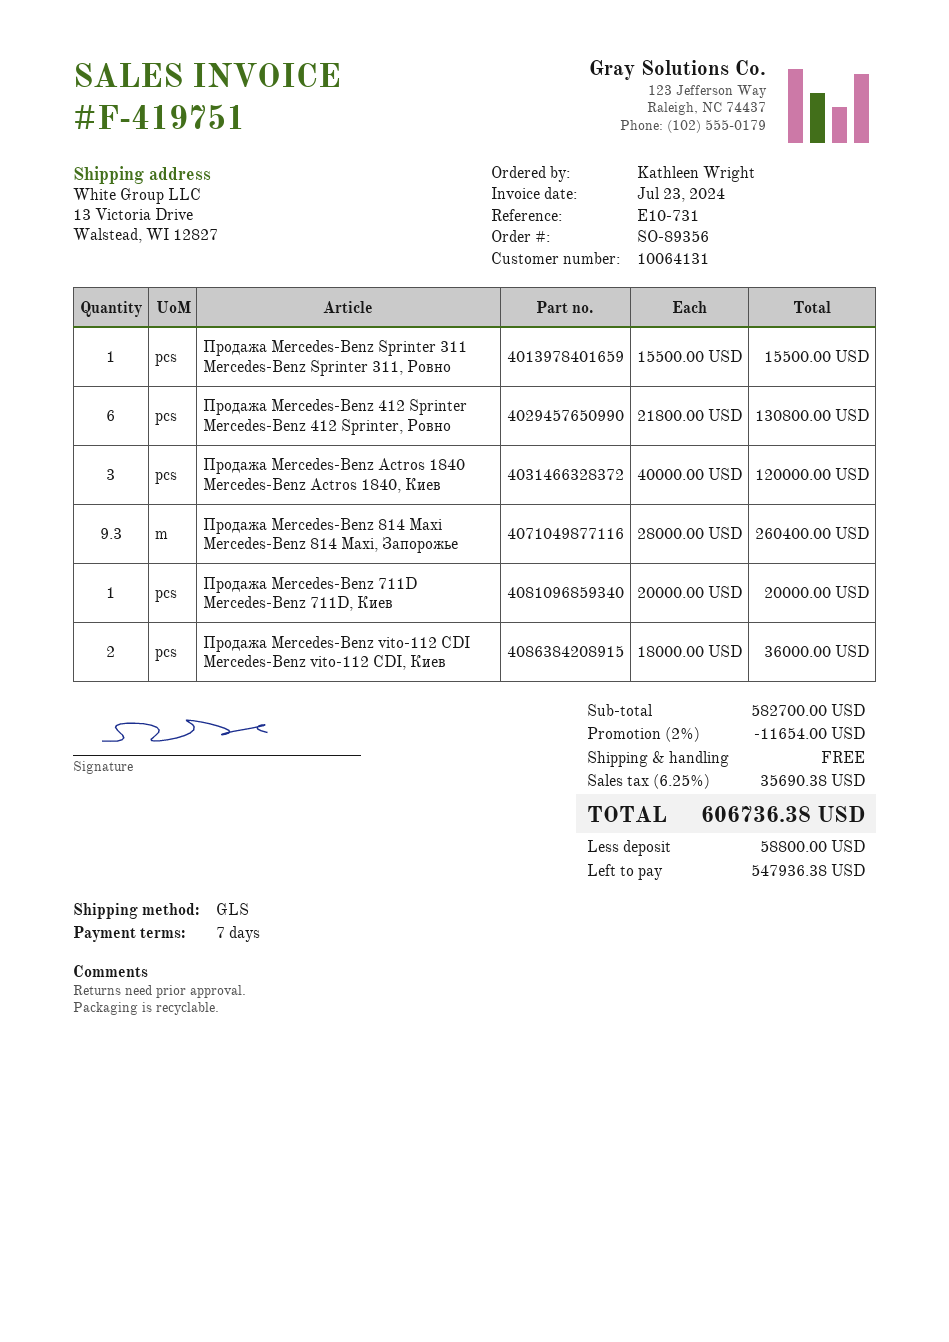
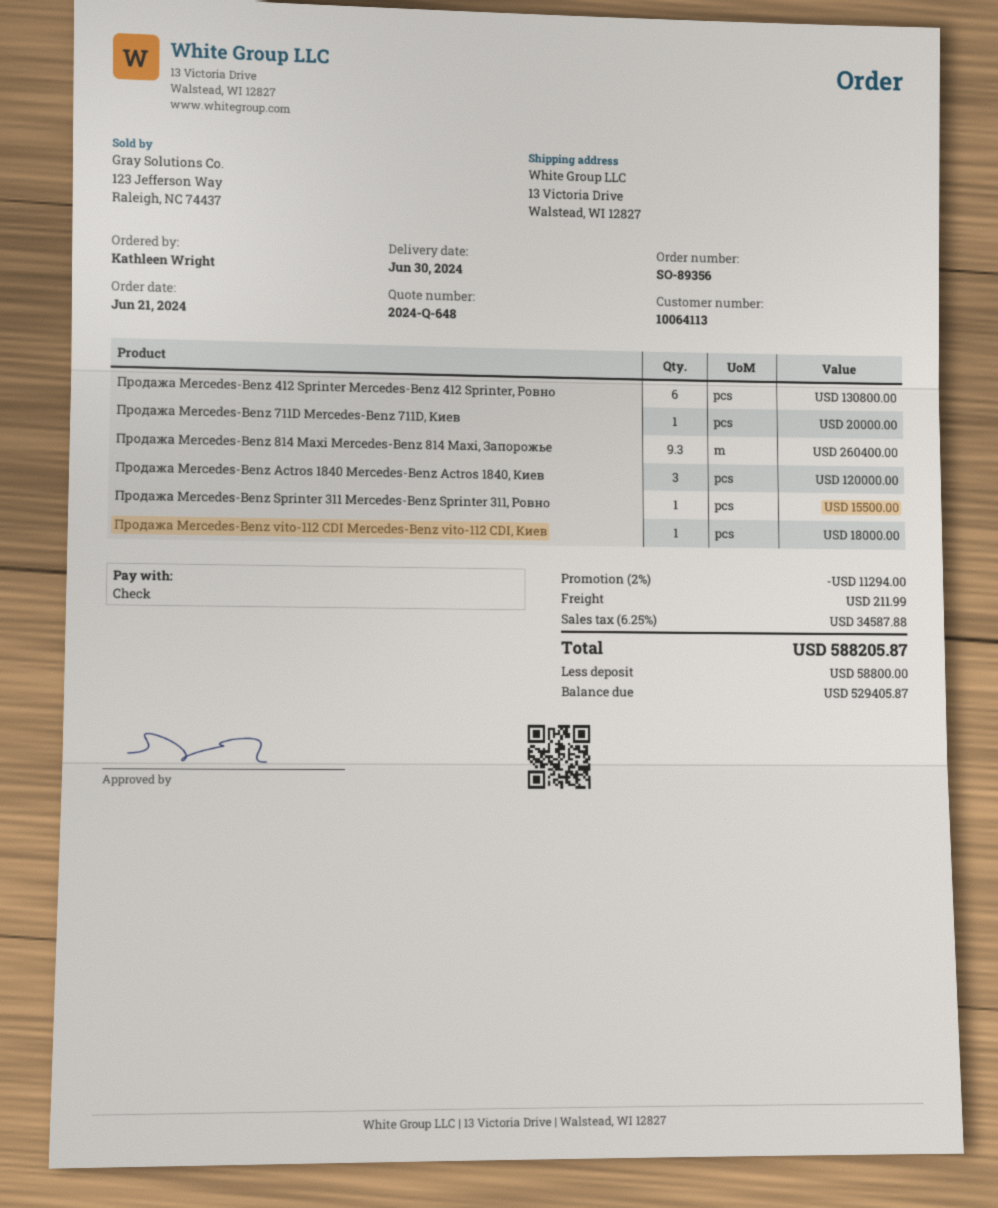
customer number: 10064131 -> 10064113
Продажа Mercedes-Benz vito-112 CDI Mercedes-Benz vito-112 CDI, Киев: 2 for 36000.00 -> 1 for 18000.00
discount: 2% = 11654.00 -> 2% = 11294.00
shipping: 0.00 -> 211.99
tax: 6.25% = 35690.38 -> 6.25% = 34587.88
total: 606736.38 -> 588205.87
balance: 547936.38 -> 529405.87

